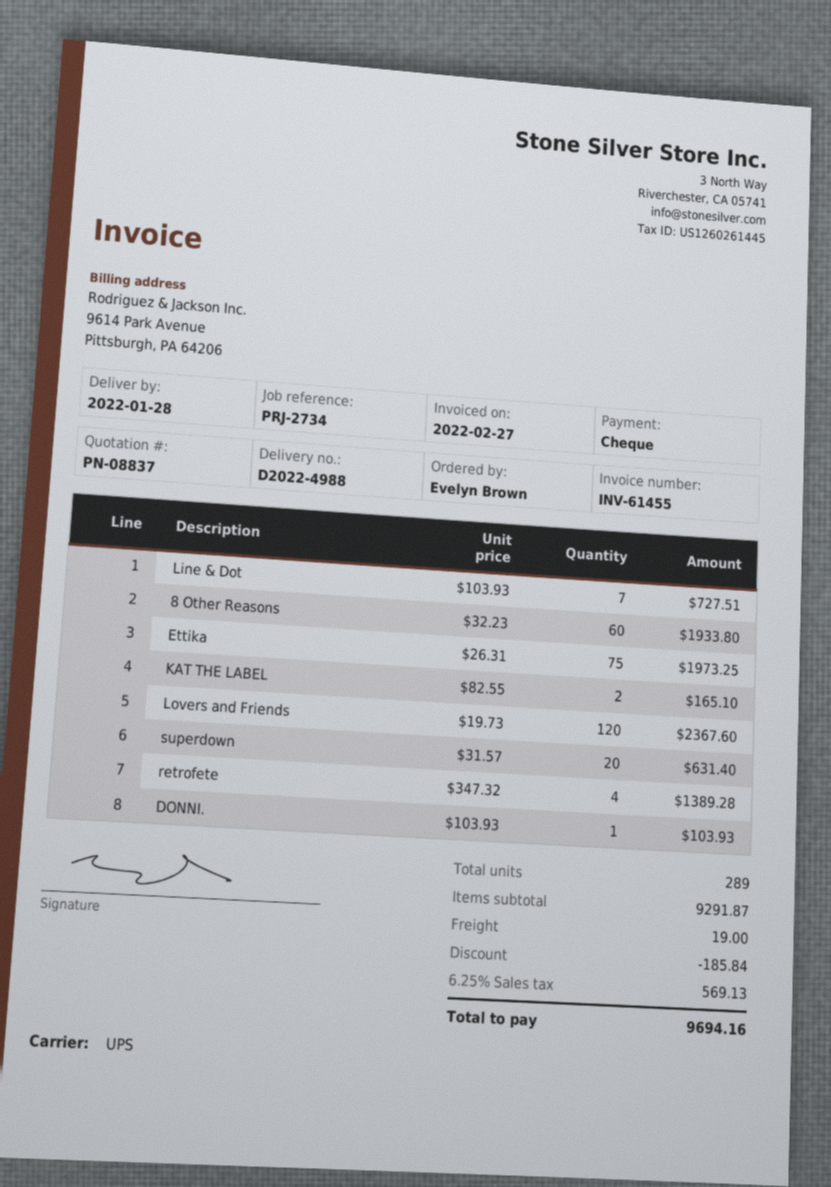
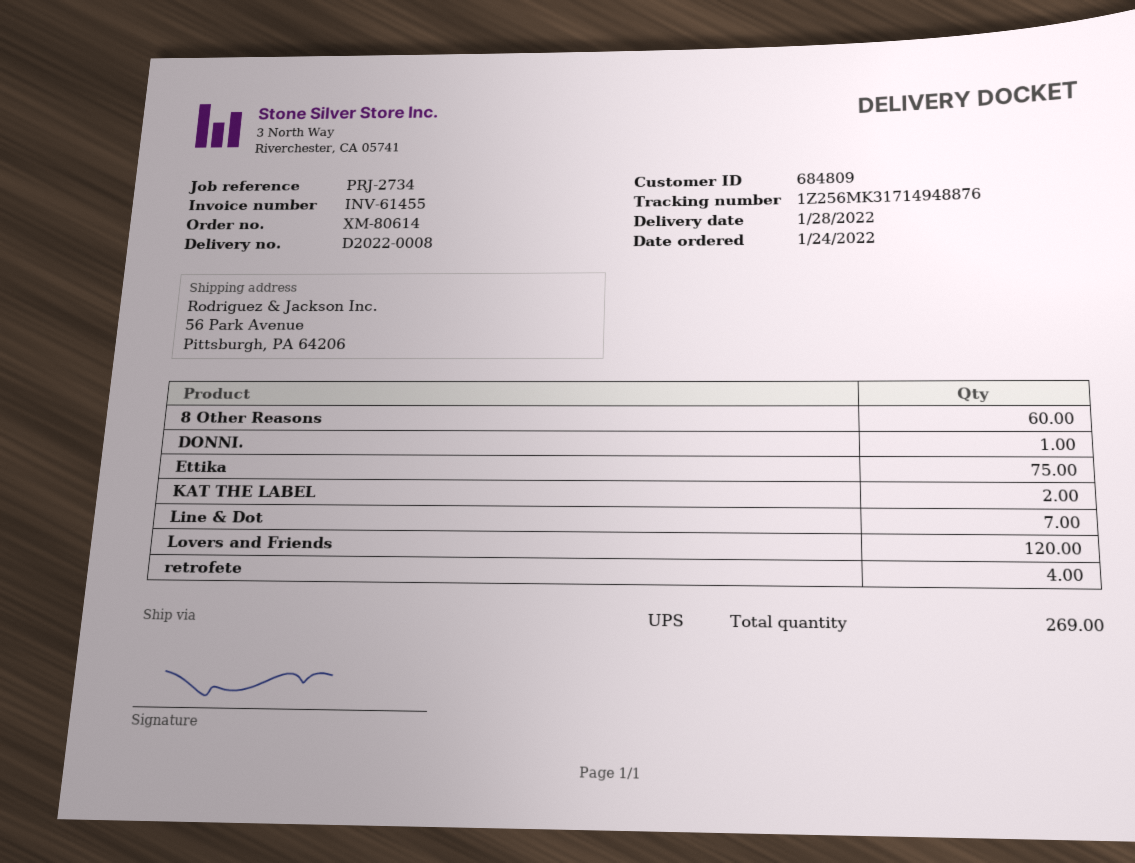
delivery note number: D2022-4988 -> D2022-0008
superdown: 20 -> none
total quantity: 289 -> 269

